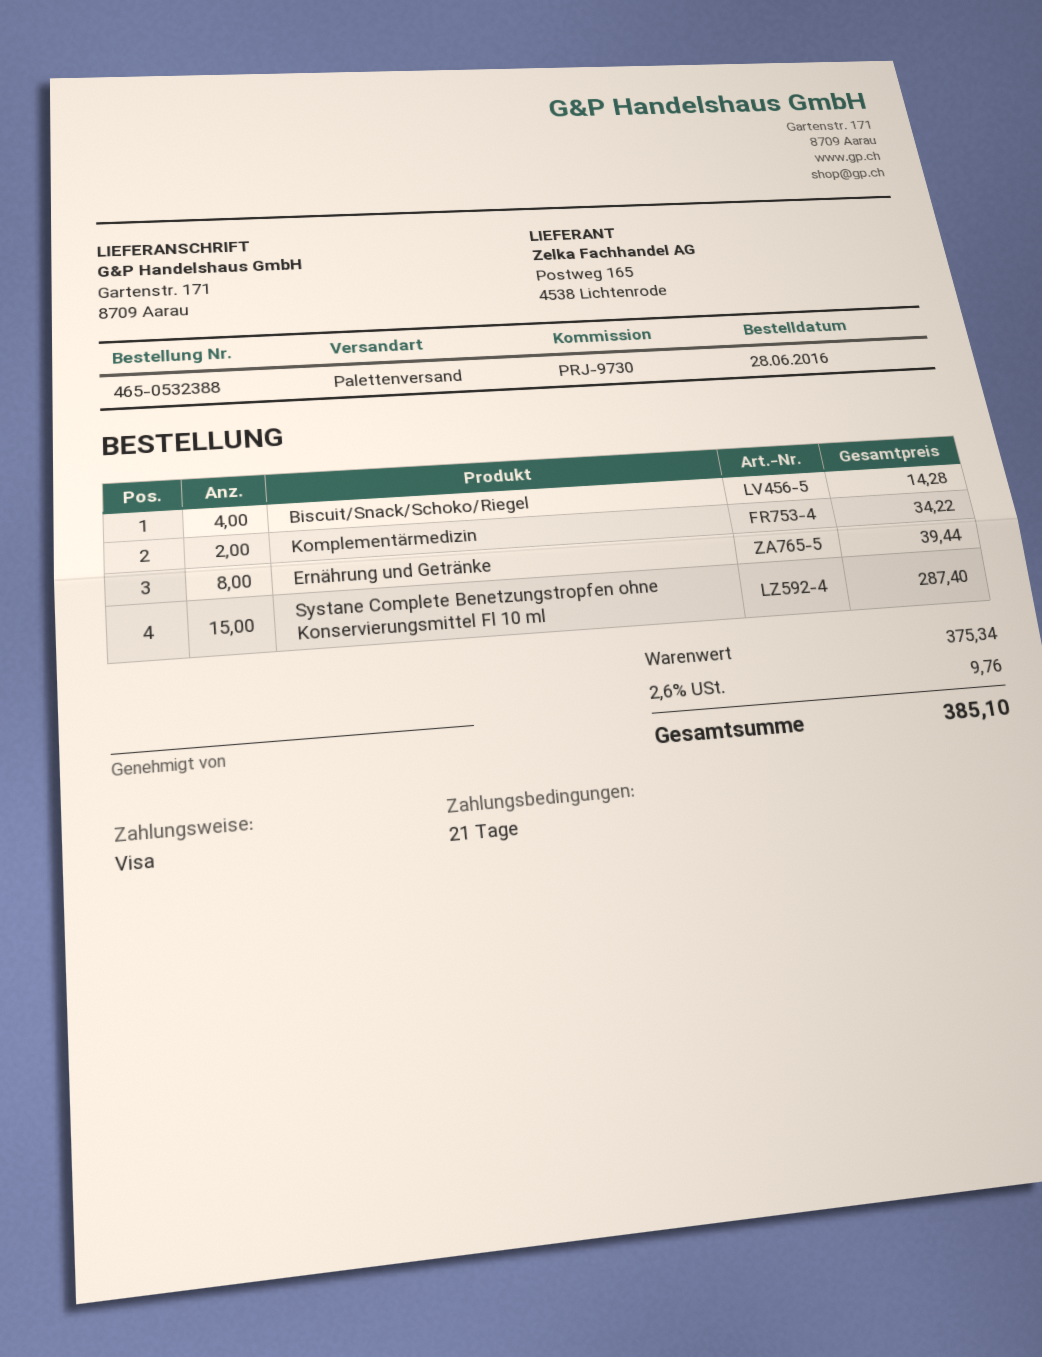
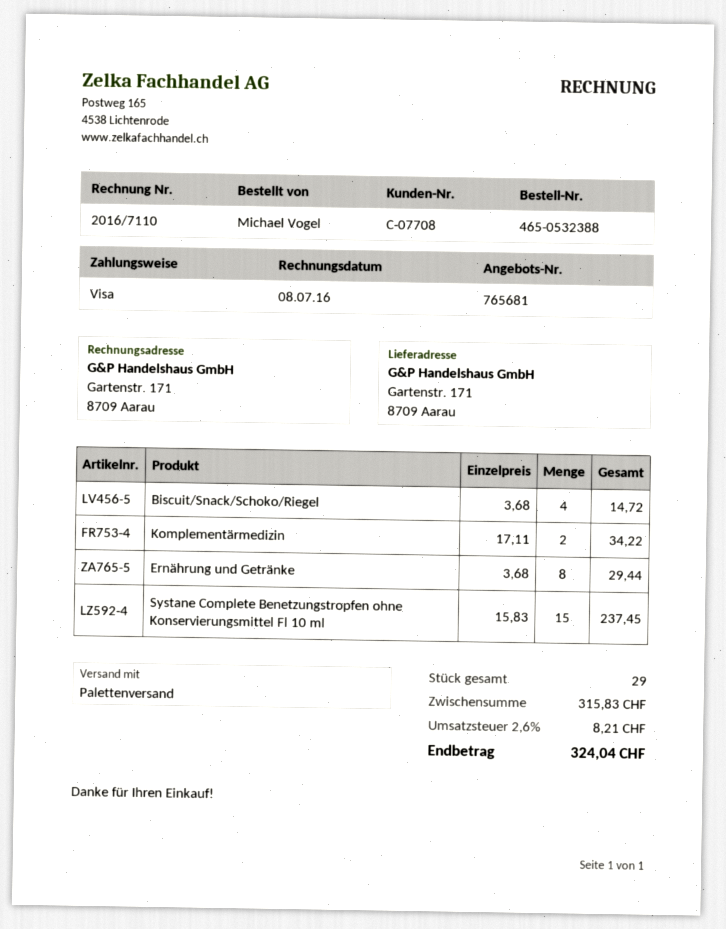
Biscuit/Snack/Schoko/Riegel: 4 for 14.28 -> 4 for 14.72
Ernährung und Getränke: 8 for 39.44 -> 8 for 29.44
Systane Complete Benetzungstropfen ohne Konservierungsmittel Fl 10 ml: 15 for 287.40 -> 15 for 237.45
subtotal: 375.34 -> 315.83
tax: 2.6% = 9.76 -> 2.6% = 8.21
total: 385.10 -> 324.04

